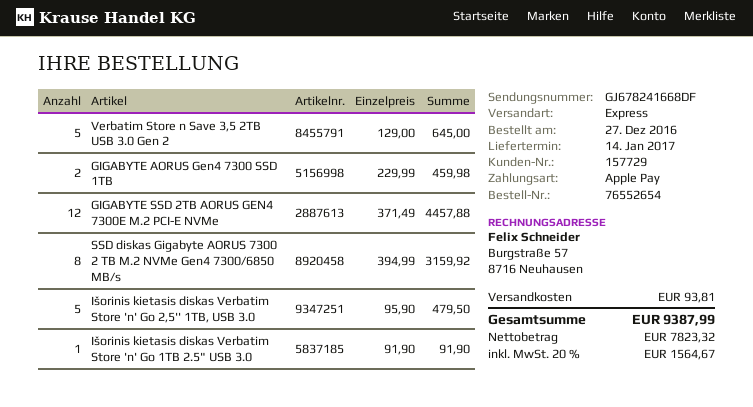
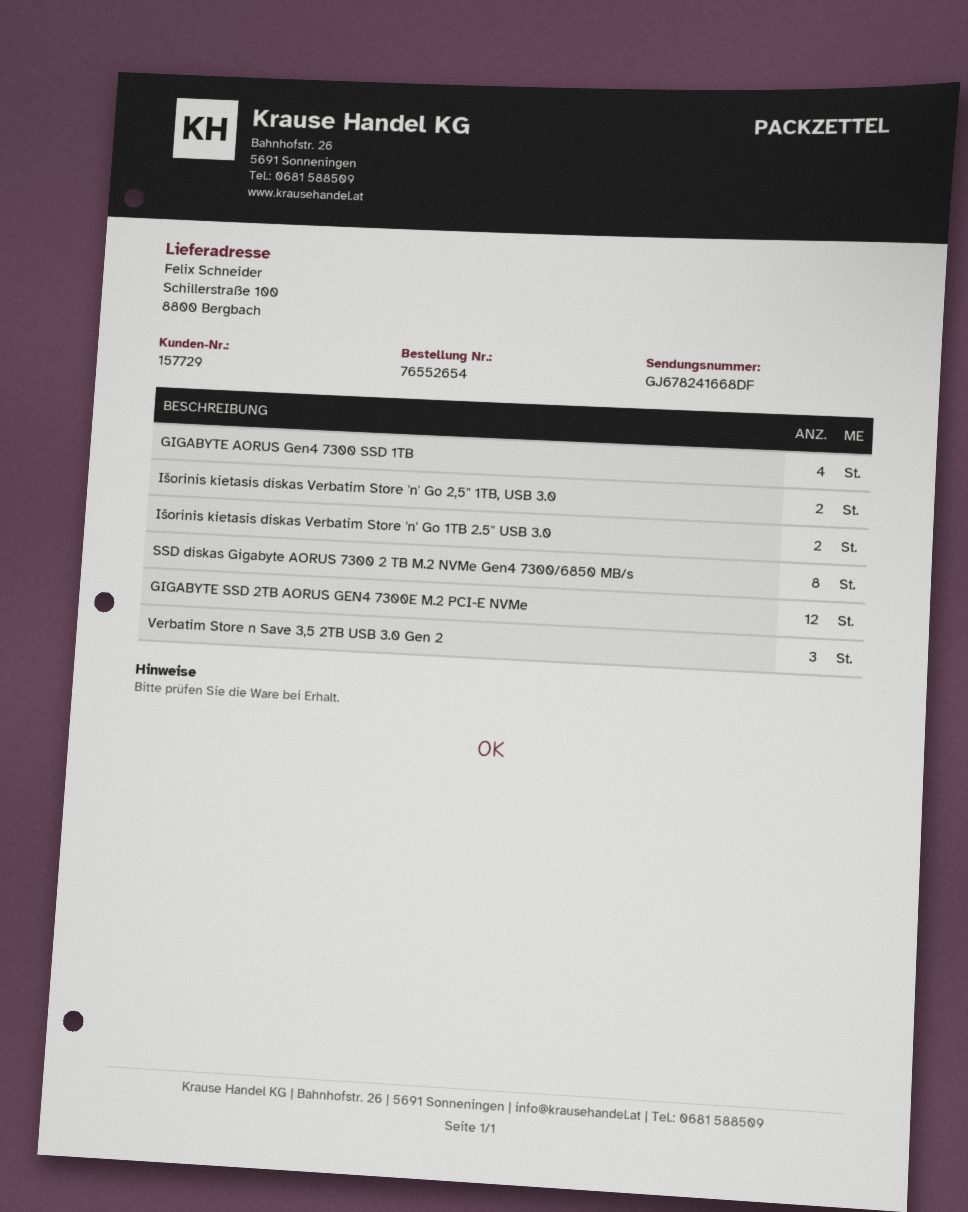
Verbatim Store n Save 3,5 2TB USB 3.0 Gen 2: 5 -> 3
GIGABYTE AORUS Gen4 7300 SSD 1TB: 2 -> 4
Išorinis kietasis diskas Verbatim Store 'n' Go 2,5'' 1TB, USB 3.0: 5 -> 2
Išorinis kietasis diskas Verbatim Store 'n' Go 1TB 2.5" USB 3.0: 1 -> 2

